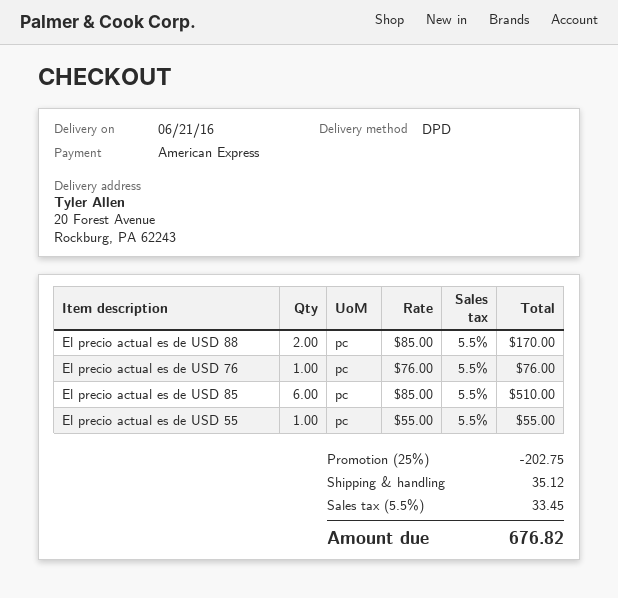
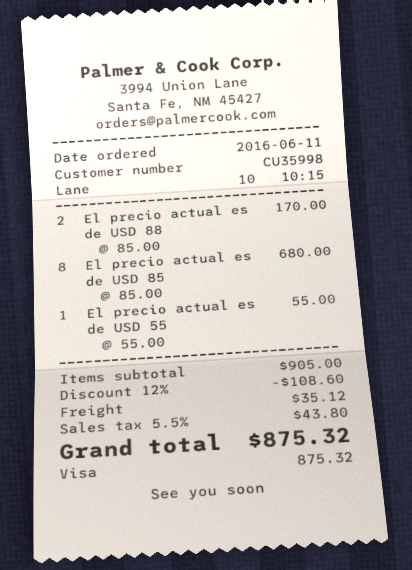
payment method: American Express -> Visa
El precio actual es de USD 76: 1 x 76.00 = 76.00 -> none
El precio actual es de USD 85: 6 x 85.00 = 510.00 -> 8 x 85.00 = 680.00
discount: 25% = 202.75 -> 12% = 108.60
tax: 5.5% = 33.45 -> 5.5% = 43.80
total: 676.82 -> 875.32

